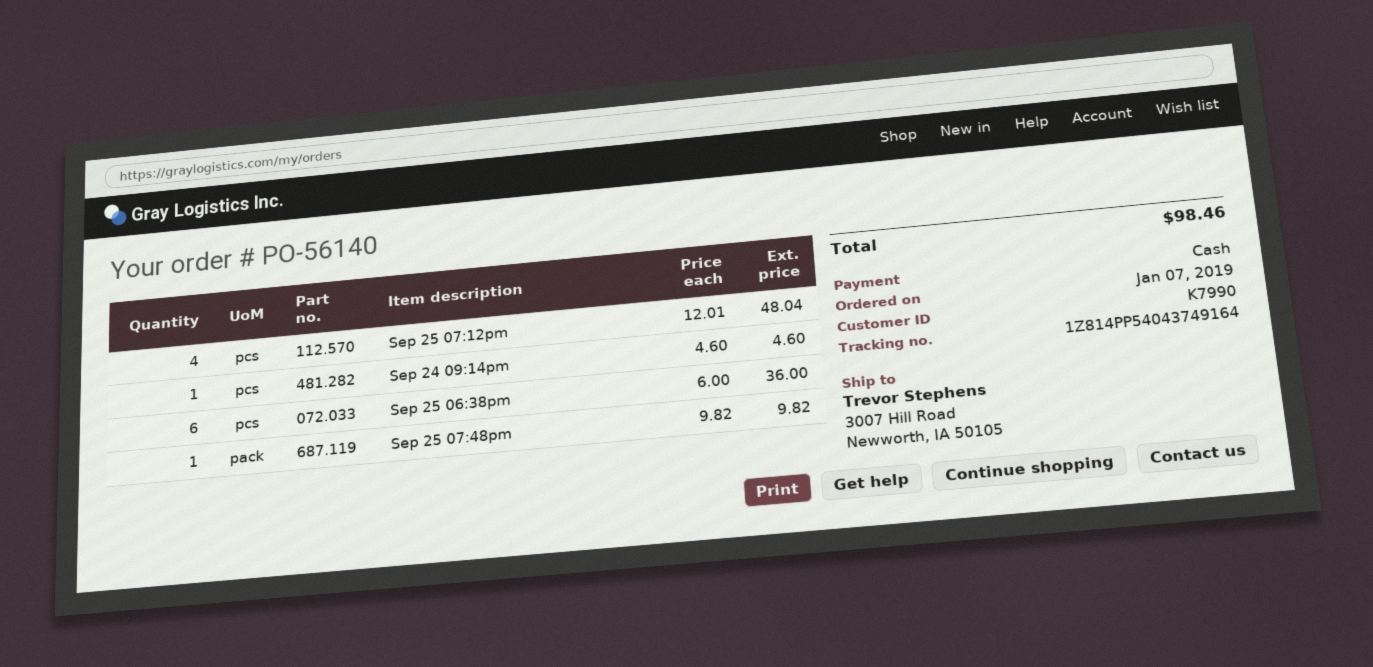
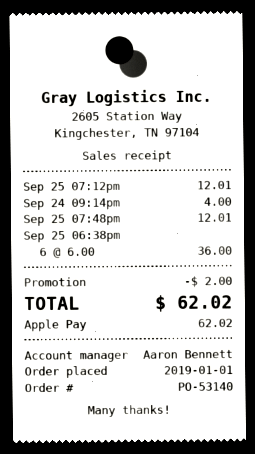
order number: PO-56140 -> PO-53140
order date: 2019-01-07 -> 2019-01-01
payment method: cash -> Apple Pay
Sep 25 07:12pm: 4 x 12.01 = 48.04 -> 1 x 12.01 = 12.01
Sep 24 09:14pm: 1 x 4.60 = 4.60 -> 1 x 4.00 = 4.00
Sep 25 07:48pm: 1 x 9.82 = 9.82 -> 1 x 12.01 = 12.01
discount: none -> 2.00
total: 98.46 -> 62.02

